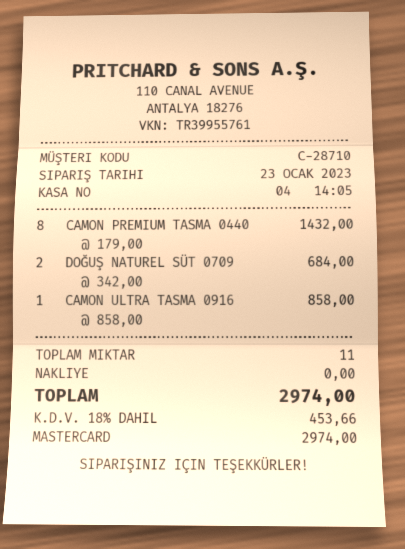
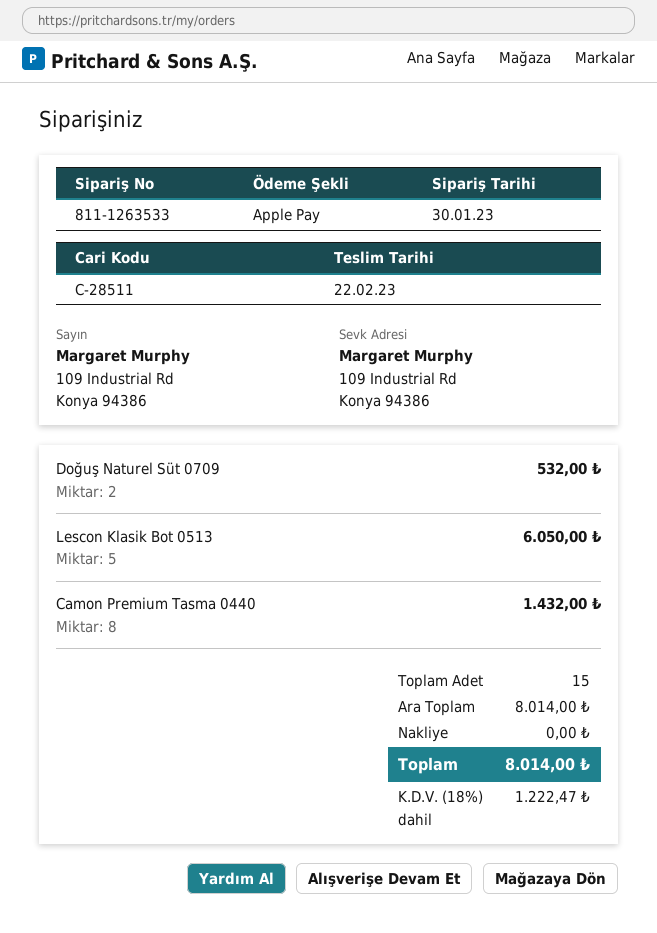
order date: 2023-01-23 -> 2023-01-30
customer number: C-28710 -> C-28511
payment method: Mastercard -> Apple Pay
DOĞUŞ NATUREL SÜT 0709: 2 for 684.00 -> 2 for 532.00
CAMON ULTRA TASMA 0916: 1 for 858.00 -> none
Lescon Klasik Bot 0513: none -> 5 for 6050.00
total quantity: 11 -> 15
tax: 18% = 453.66 -> 18% = 1222.47
total: 2974.00 -> 8014.00

